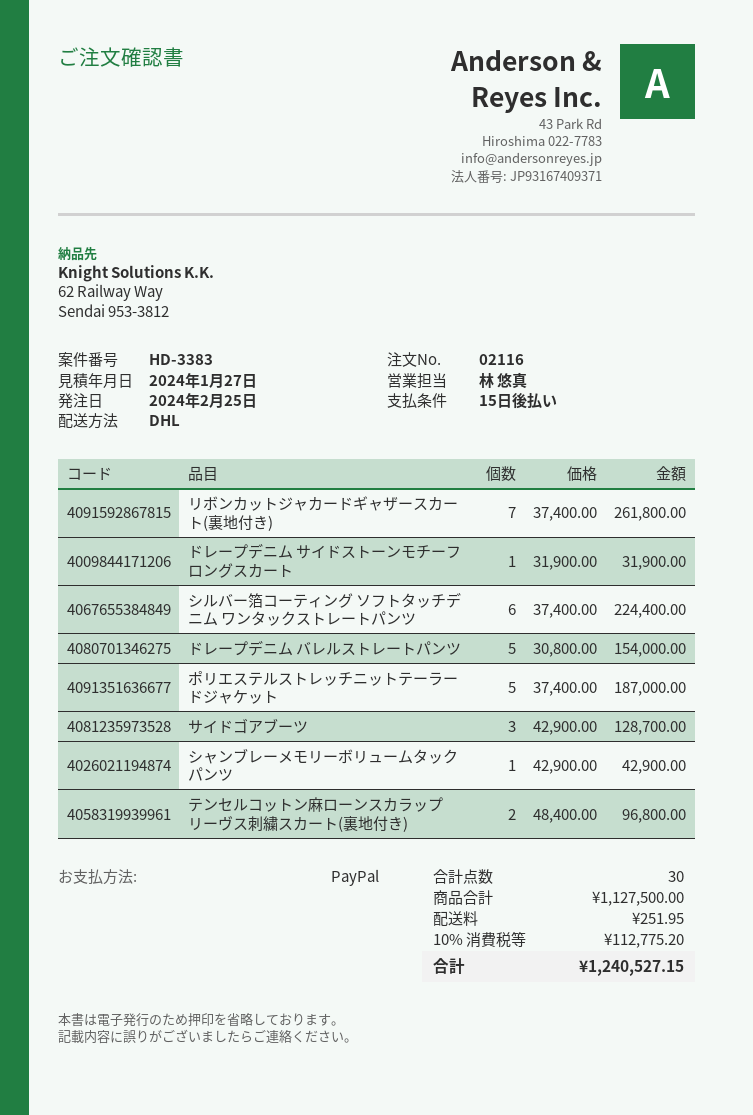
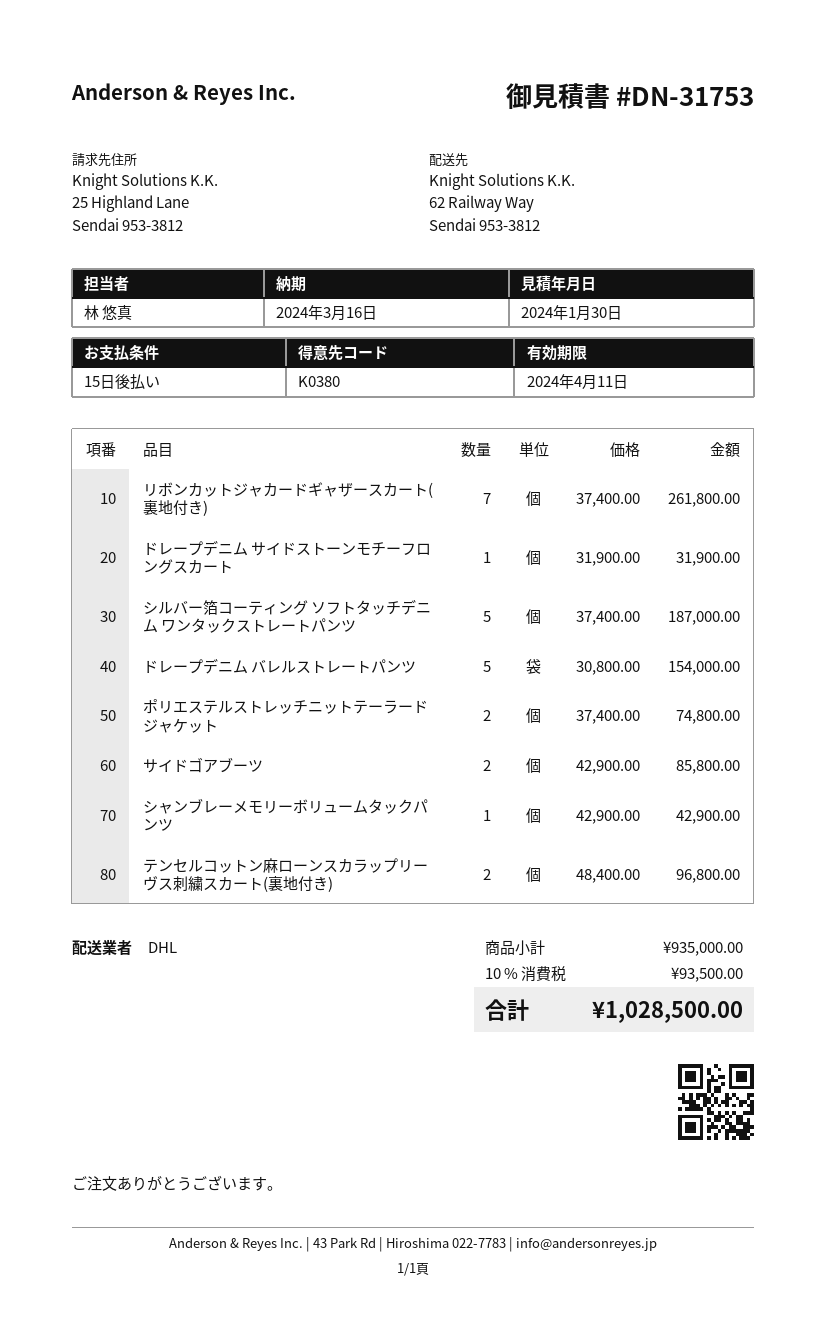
quote date: 2024-01-27 -> 2024-01-30
シルバー箔コーティング ソフトタッチデニム ワンタックストレートパンツ: 6 x 37400.00 = 224400.00 -> 5 x 37400.00 = 187000.00
ポリエステルストレッチニットテーラードジャケット: 5 x 37400.00 = 187000.00 -> 2 x 37400.00 = 74800.00
サイドゴアブーツ: 3 x 42900.00 = 128700.00 -> 2 x 42900.00 = 85800.00
subtotal: 1127500.00 -> 935000.00
shipping: 251.95 -> none
tax: 10% = 112775.20 -> 10% = 93500.00
total: 1240527.15 -> 1028500.00

